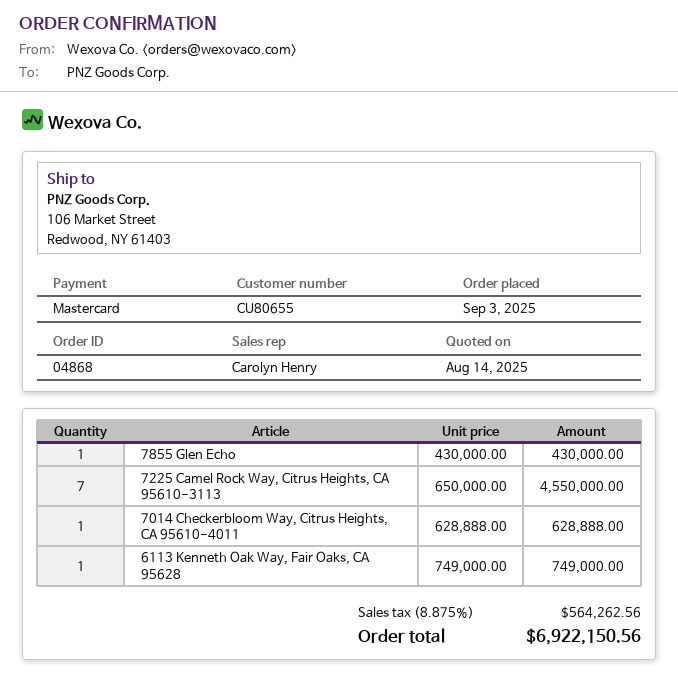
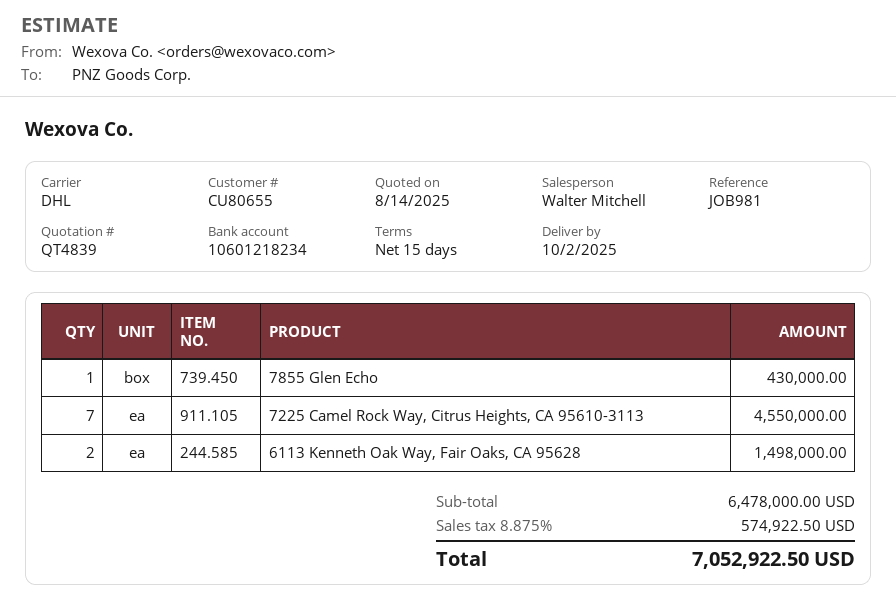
sales rep: Carolyn Henry -> Walter Mitchell
7014 Checkerbloom Way, Citrus Heights, CA 95610-4011: 1 for 628888.00 -> none
6113 Kenneth Oak Way, Fair Oaks, CA 95628: 1 for 749000.00 -> 2 for 1498000.00
tax: 8.875% = 564262.56 -> 8.875% = 574922.50
total: 6922150.56 -> 7052922.50

